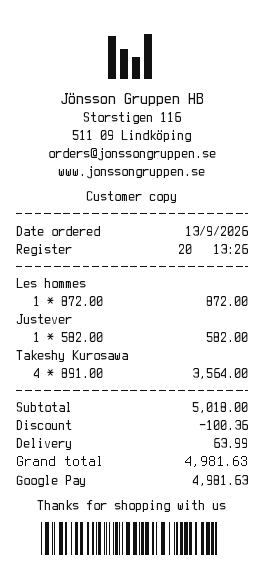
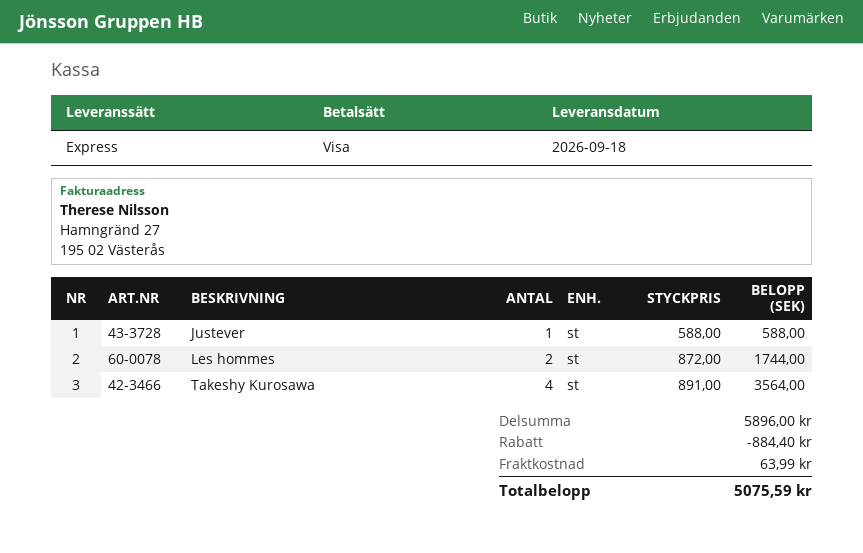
payment method: Google Pay -> Visa
Les hommes: 1 x 872.00 = 872.00 -> 2 x 872.00 = 1744.00
Justever: 1 x 582.00 = 582.00 -> 1 x 588.00 = 588.00
subtotal: 5018.00 -> 5896.00
discount: 100.36 -> 884.40
total: 4981.63 -> 5075.59

